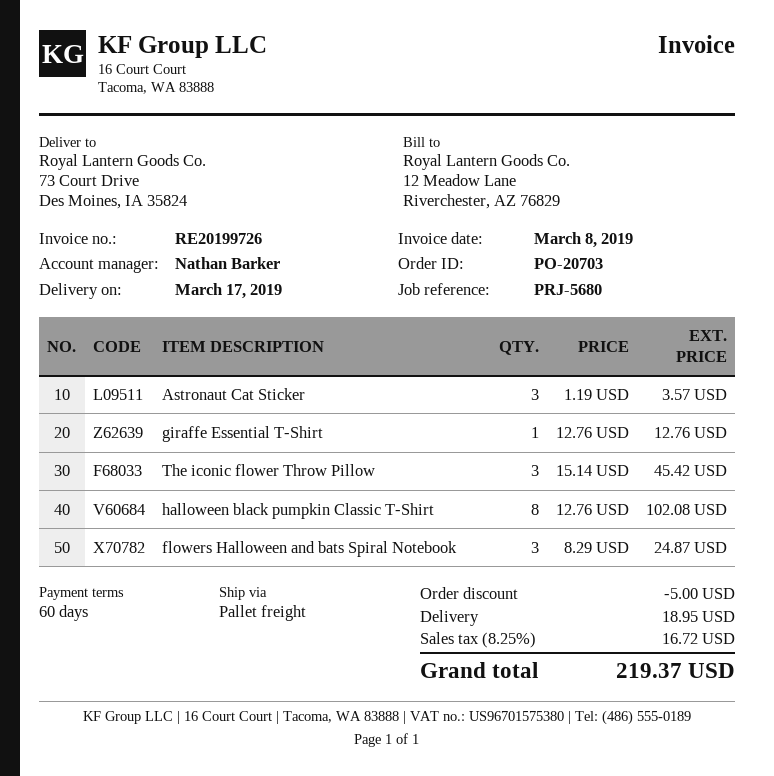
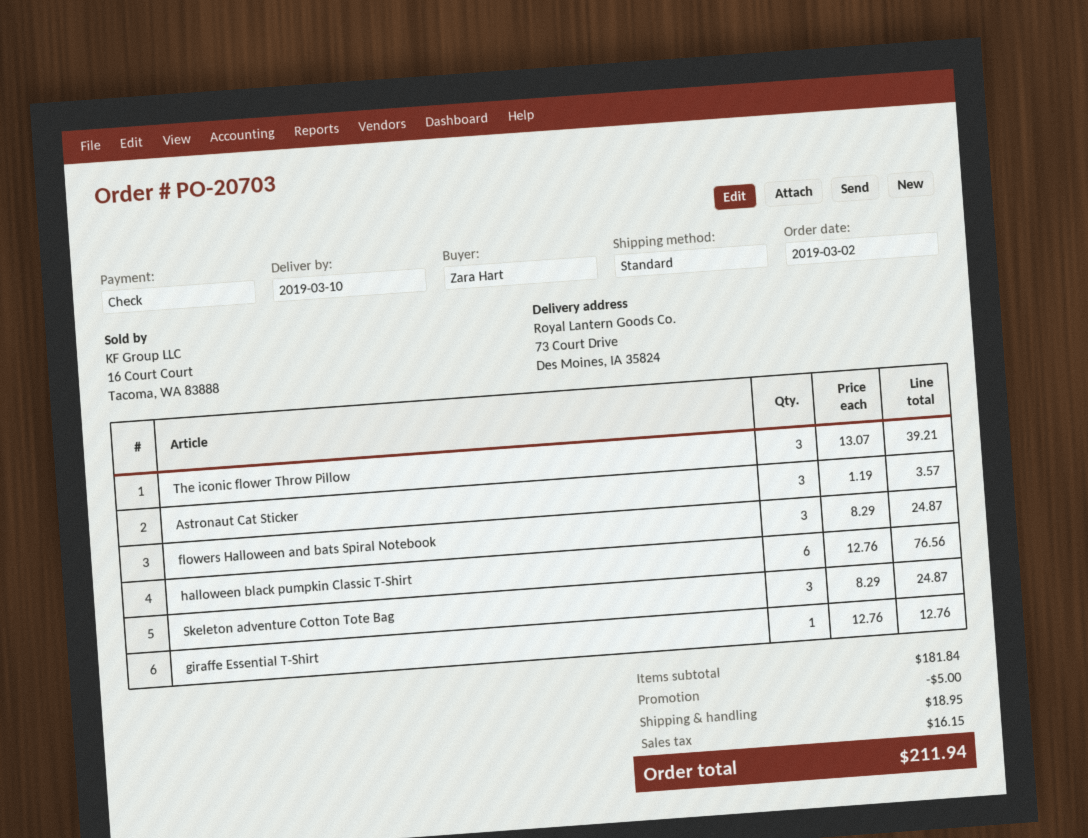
delivery date: 2019-03-17 -> 2019-03-10
shipping method: pallet freight -> standard
The iconic flower Throw Pillow: 3 x 15.14 = 45.42 -> 3 x 13.07 = 39.21
halloween black pumpkin Classic T-Shirt: 8 x 12.76 = 102.08 -> 6 x 12.76 = 76.56
Skeleton adventure Cotton Tote Bag: none -> 3 x 8.29 = 24.87
tax: 16.72 -> 16.15
total: 219.37 -> 211.94

